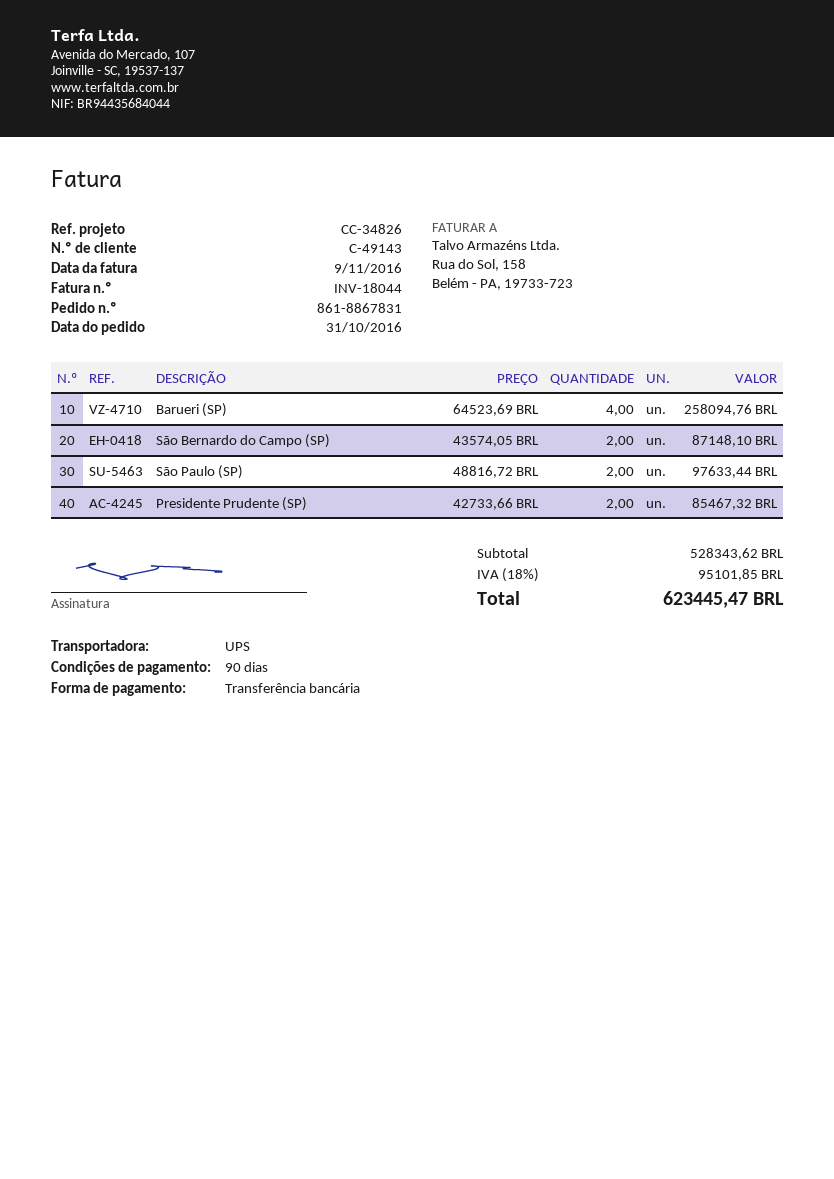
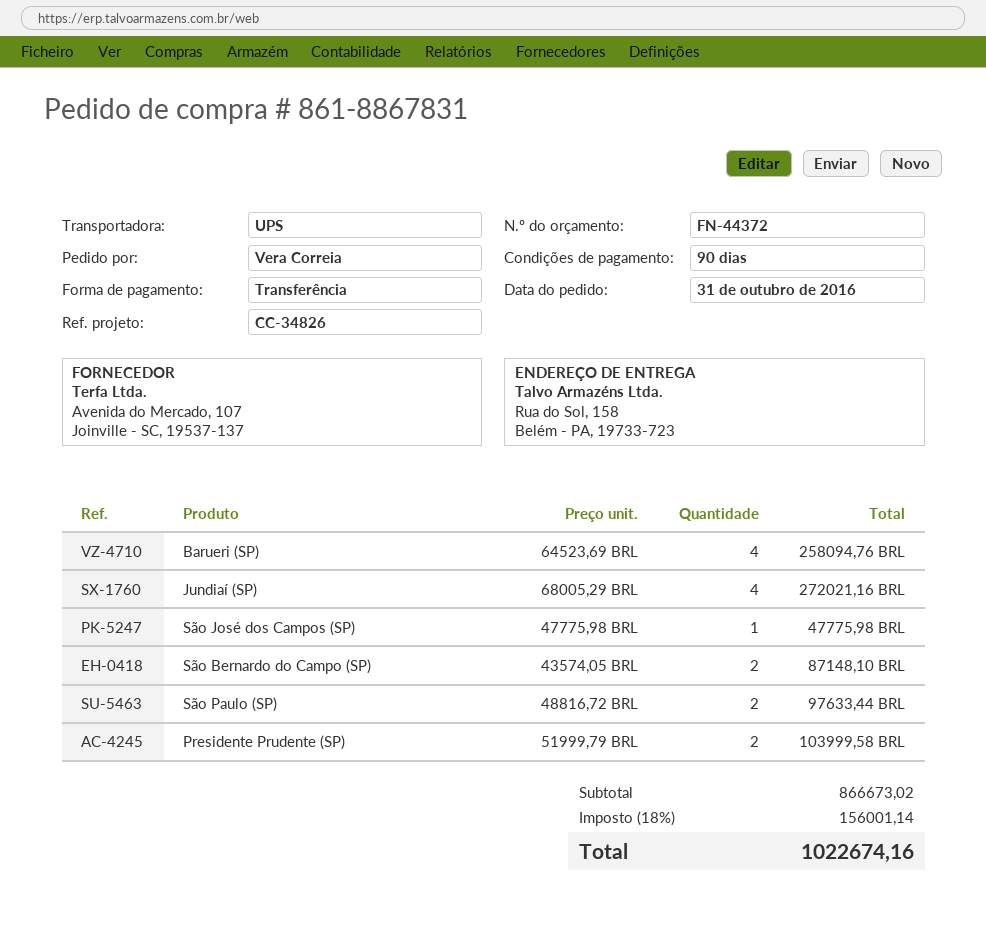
Presidente Prudente (SP): 2 x 42733.66 = 85467.32 -> 2 x 51999.79 = 103999.58
Jundiaí (SP): none -> 4 x 68005.29 = 272021.16
São José dos Campos (SP): none -> 1 x 47775.98 = 47775.98
subtotal: 528343.62 -> 866673.02
tax: 18% = 95101.85 -> 18% = 156001.14
total: 623445.47 -> 1022674.16

